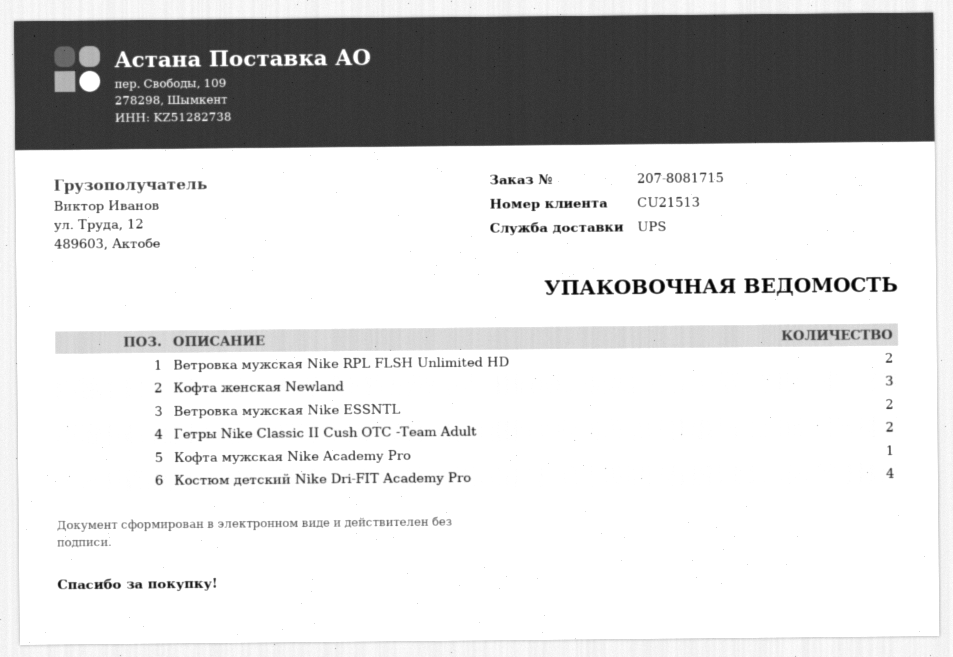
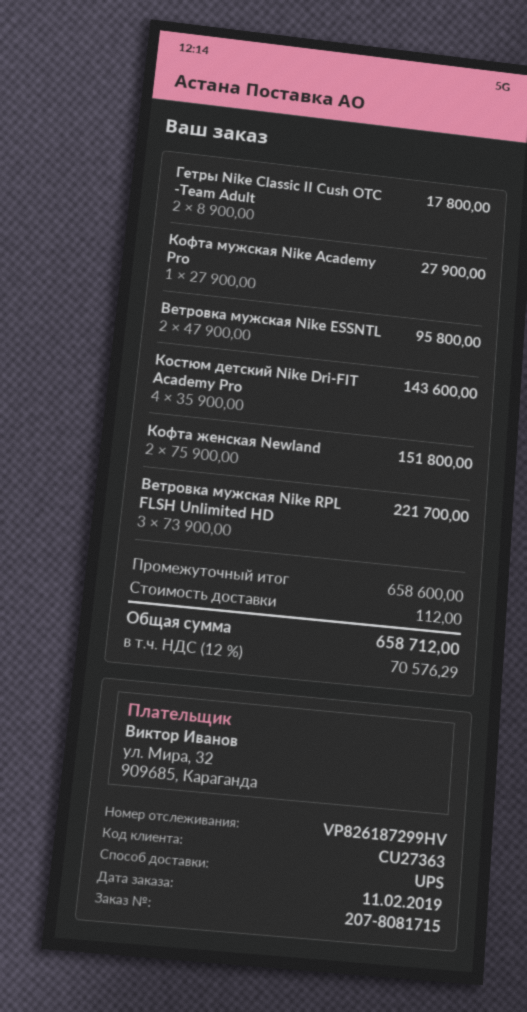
customer number: CU21513 -> CU27363
Ветровка мужская Nike RPL FLSH Unlimited HD: 2 -> 3
Кофта женская Newland: 3 -> 2

